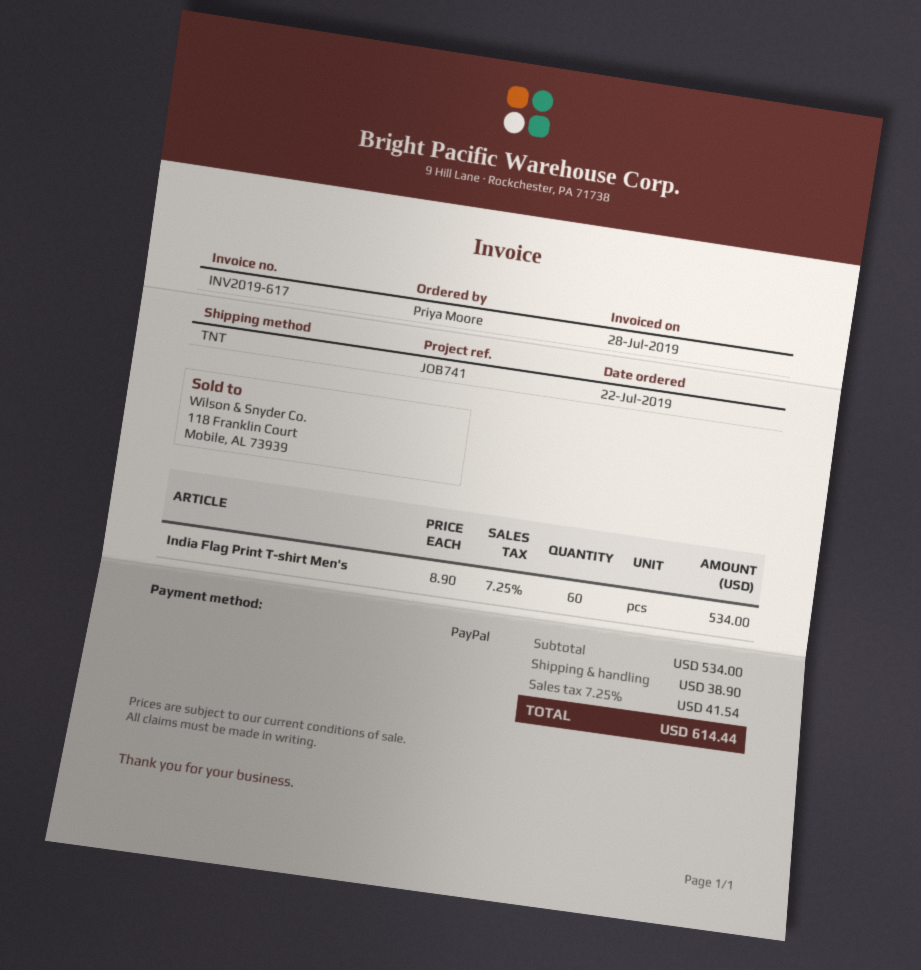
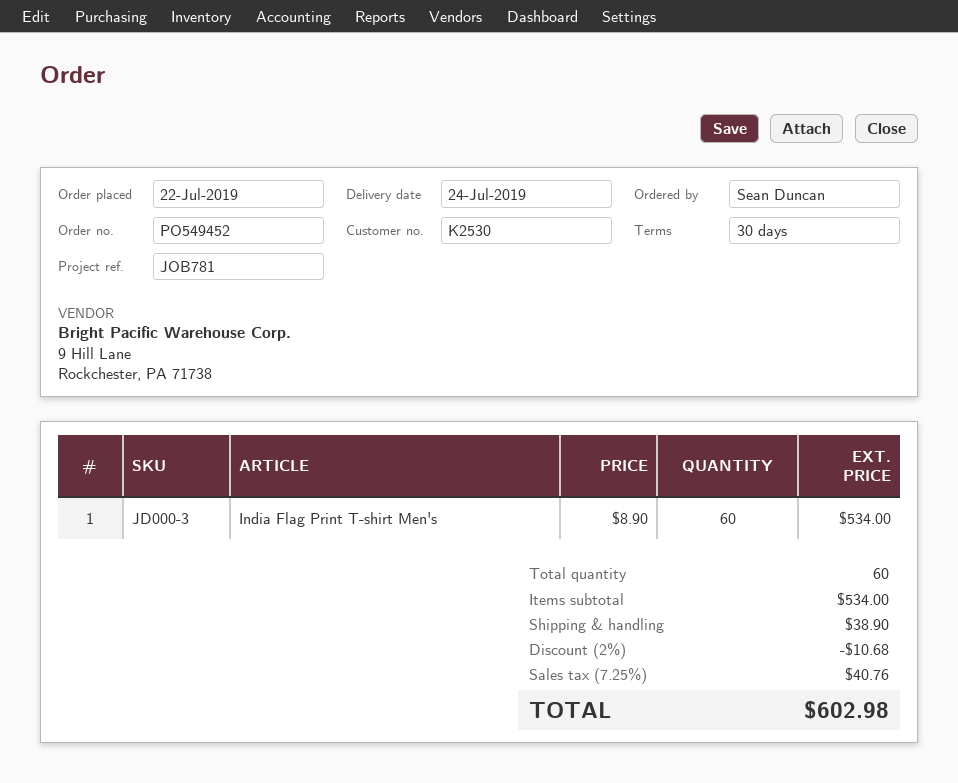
reference: JOB741 -> JOB781
ordered by: Priya Moore -> Sean Duncan
discount: none -> 2% = 10.68
tax: 7.25% = 41.54 -> 7.25% = 40.76
total: 614.44 -> 602.98

